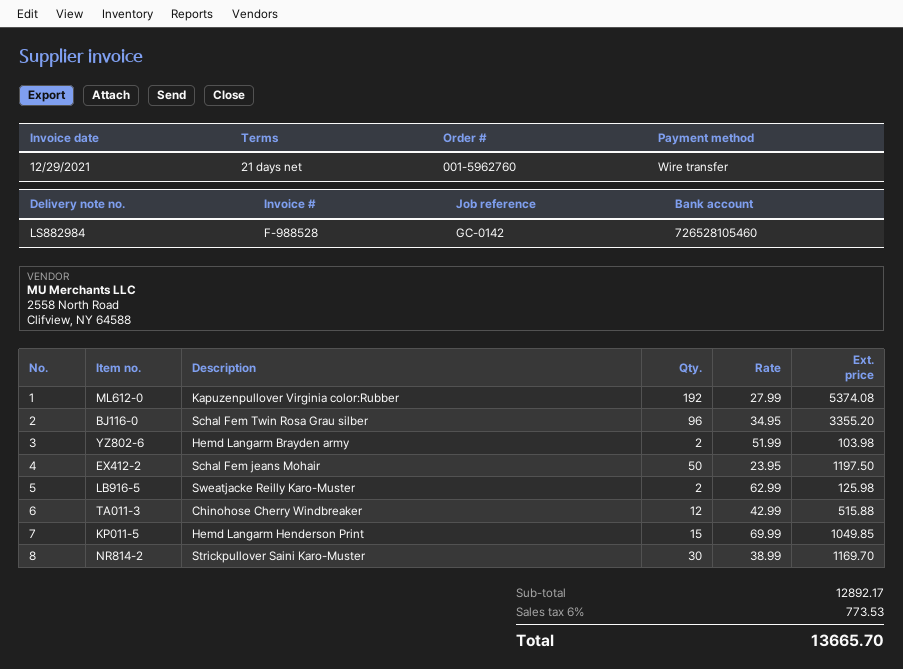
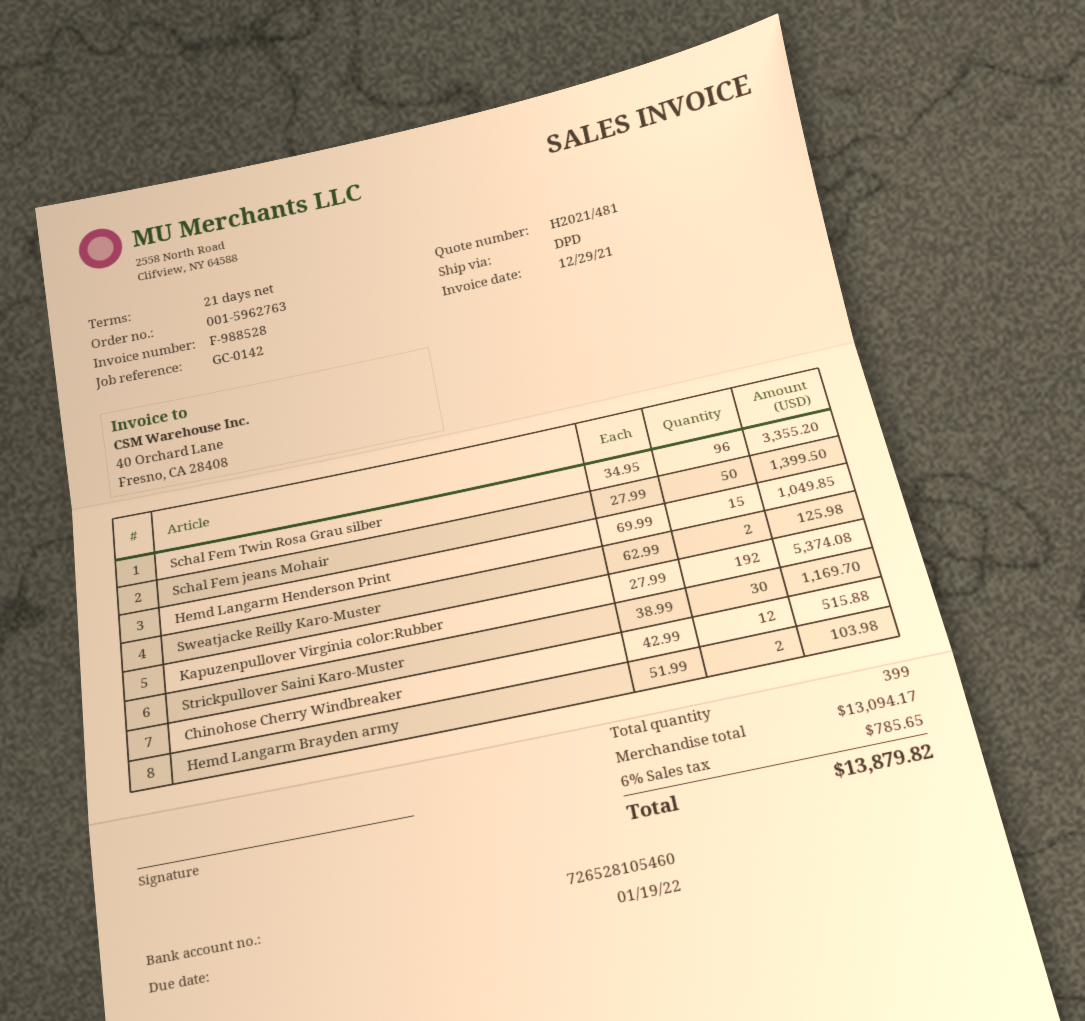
order number: 001-5962760 -> 001-5962763
Schal Fem jeans Mohair: 50 x 23.95 = 1197.50 -> 50 x 27.99 = 1399.50
subtotal: 12892.17 -> 13094.17
tax: 6% = 773.53 -> 6% = 785.65
total: 13665.70 -> 13879.82

